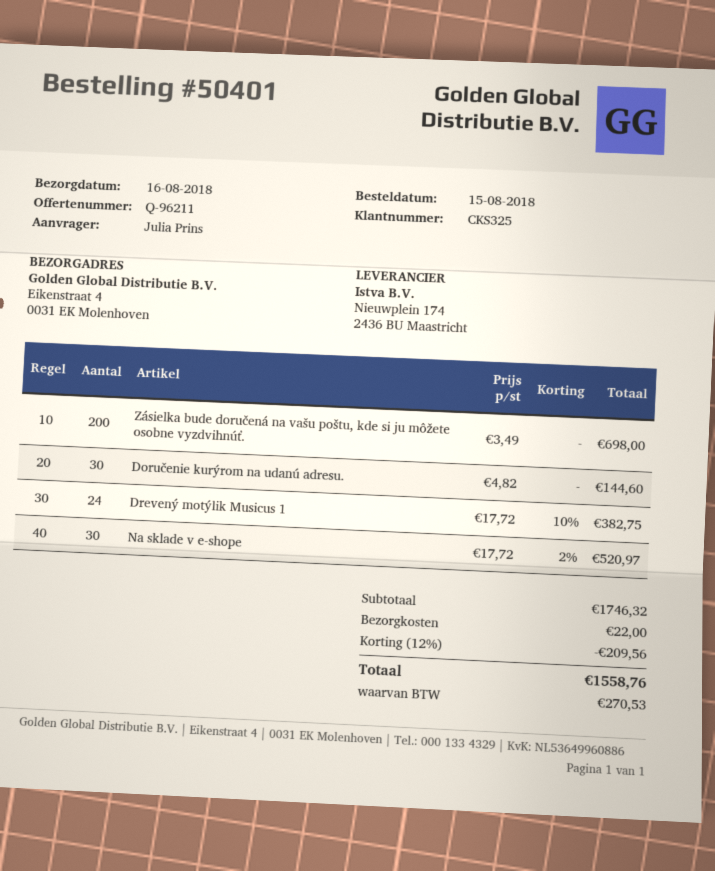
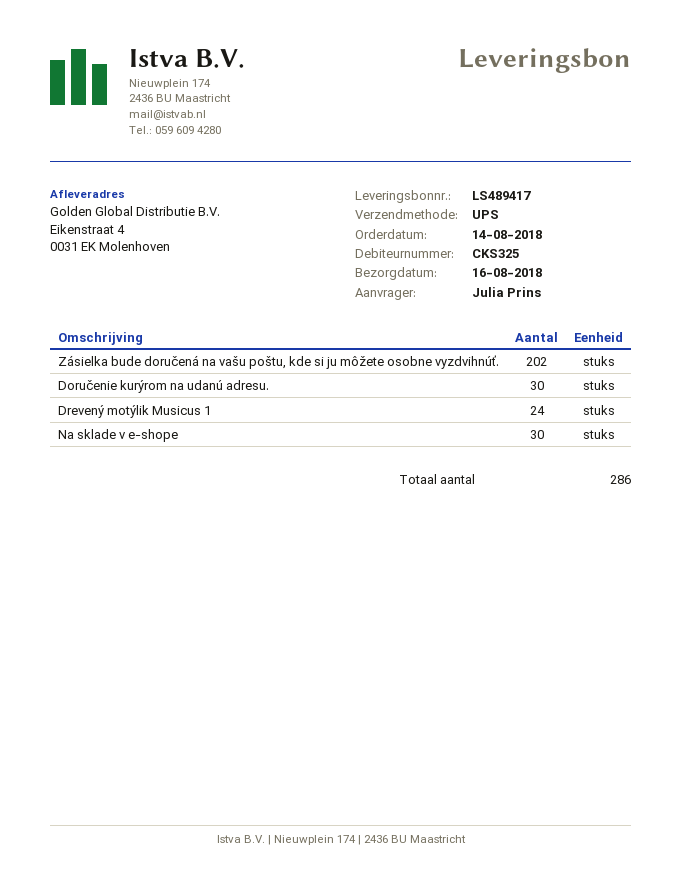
order date: 2018-08-15 -> 2018-08-14
Zásielka bude doručená na vašu poštu, kde si ju môžete osobne vyzdvihnúť.: 200 -> 202

